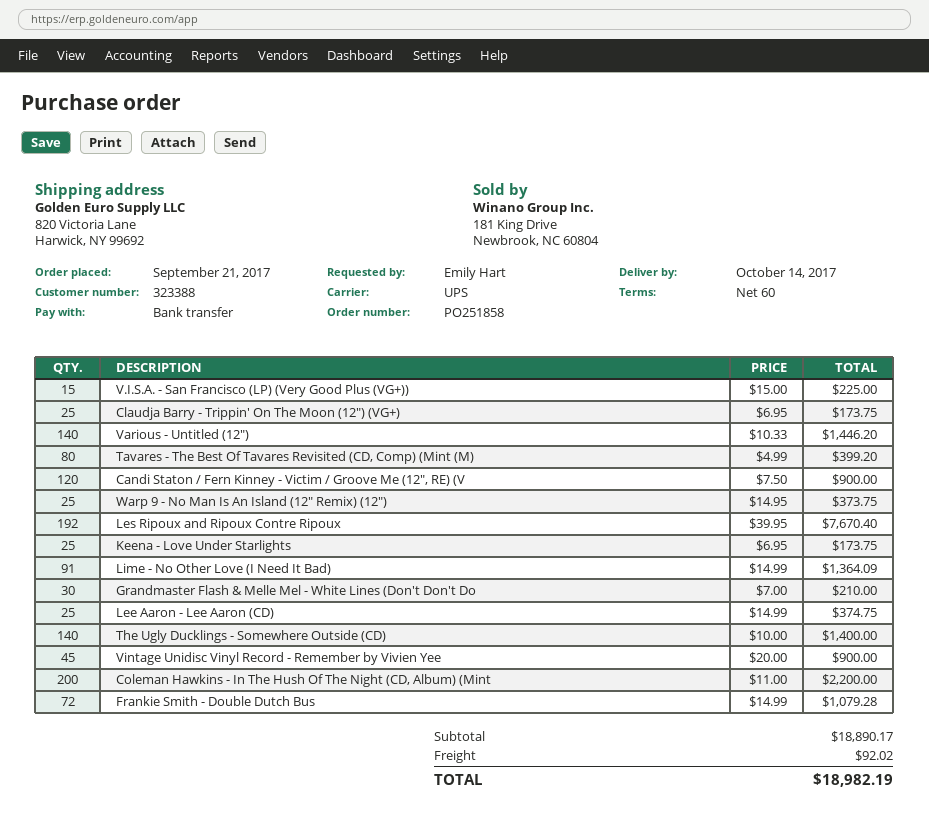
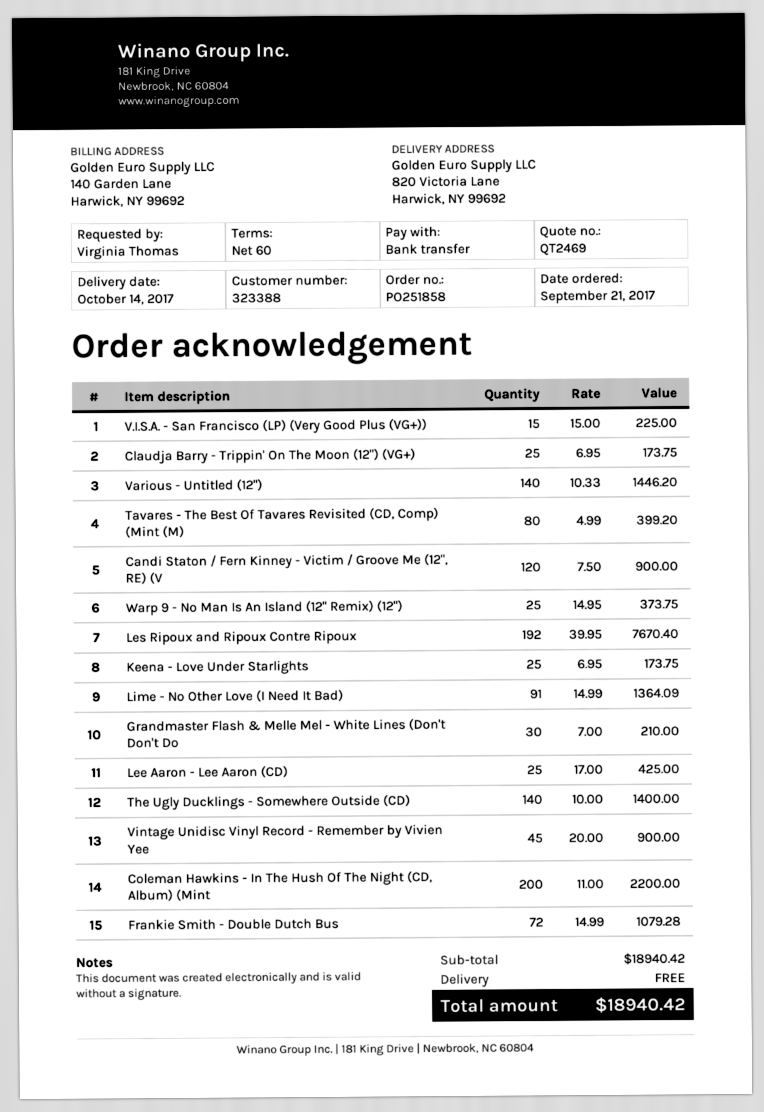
ordered by: Emily Hart -> Virginia Thomas
Lee Aaron - Lee Aaron (CD): 25 x 14.99 = 374.75 -> 25 x 17.00 = 425.00
subtotal: 18890.17 -> 18940.42
shipping: 92.02 -> 0.00
total: 18982.19 -> 18940.42

